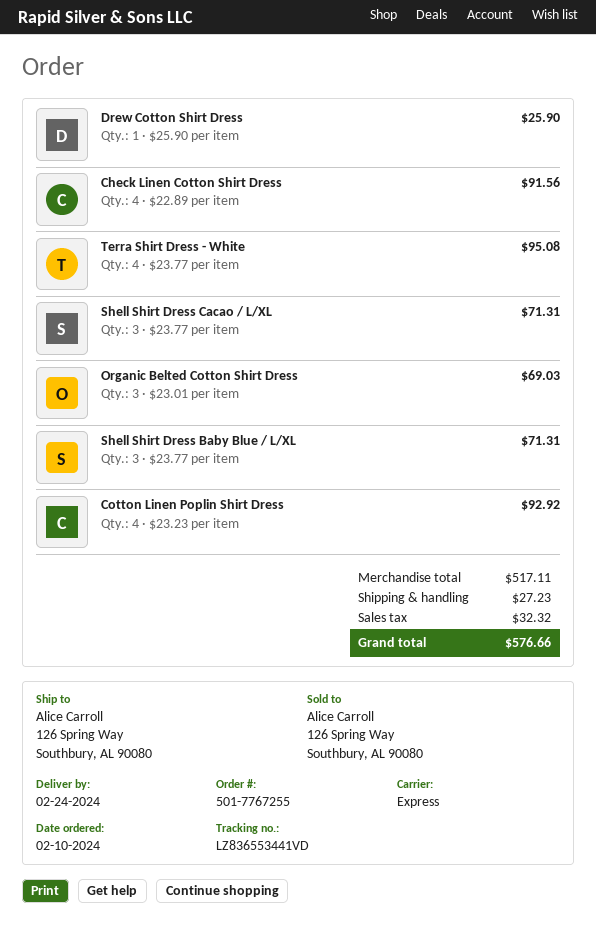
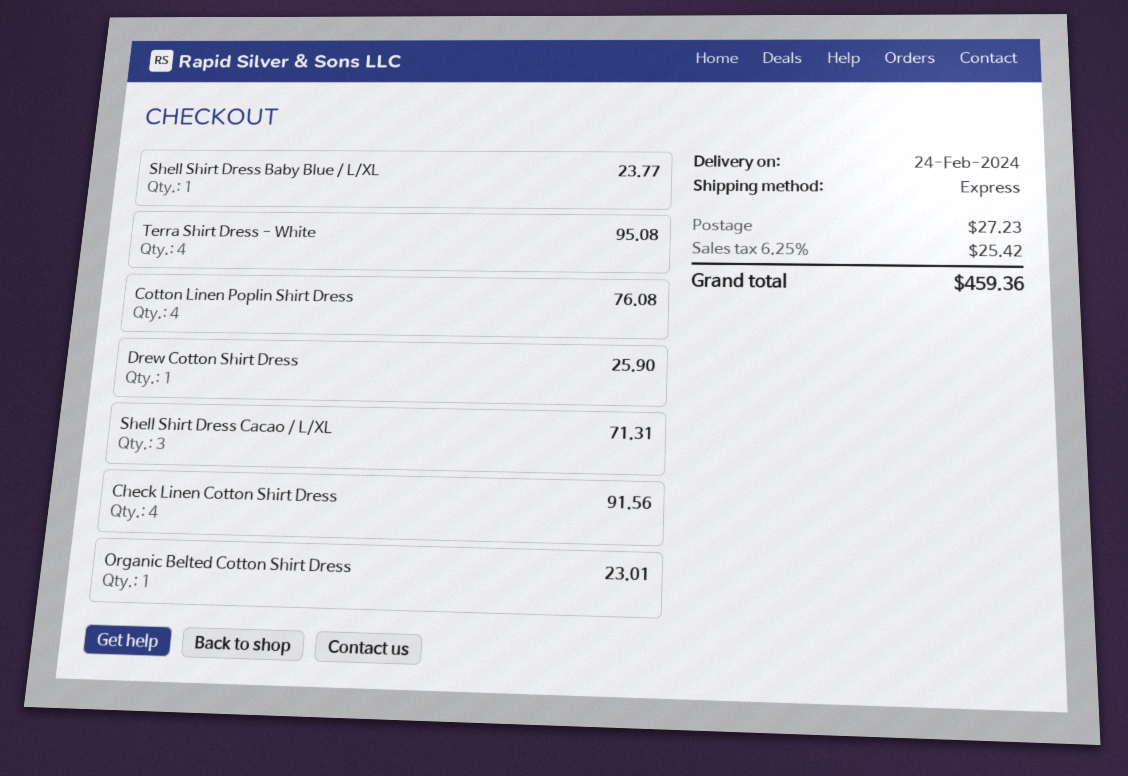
Organic Belted Cotton Shirt Dress: 3 for 69.03 -> 1 for 23.01
Shell Shirt Dress Baby Blue / L/XL: 3 for 71.31 -> 1 for 23.77
Cotton Linen Poplin Shirt Dress: 4 for 92.92 -> 4 for 76.08
tax: 32.32 -> 25.42
total: 576.66 -> 459.36

